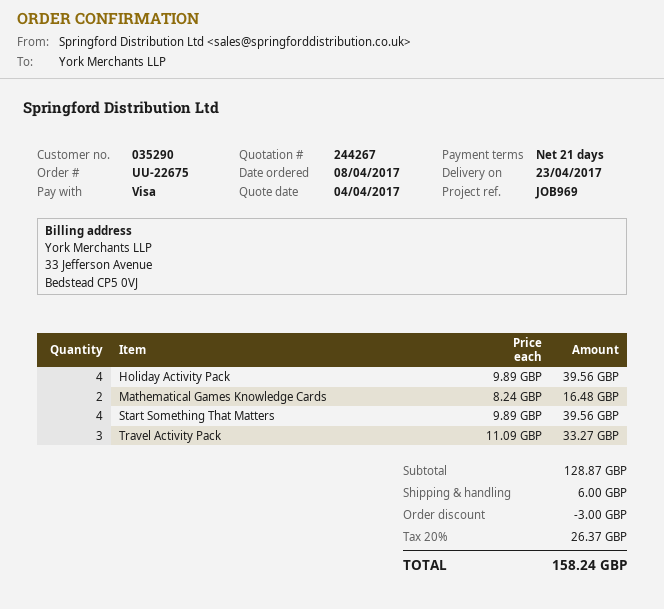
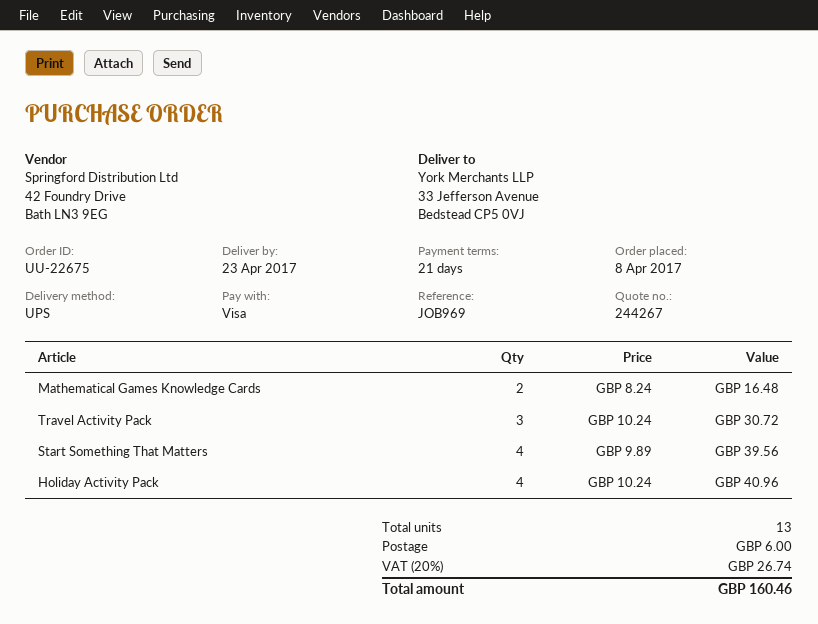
Holiday Activity Pack: 4 x 9.89 = 39.56 -> 4 x 10.24 = 40.96
Travel Activity Pack: 3 x 11.09 = 33.27 -> 3 x 10.24 = 30.72
discount: 3.00 -> none
tax: 20% = 26.37 -> 20% = 26.74
total: 158.24 -> 160.46

